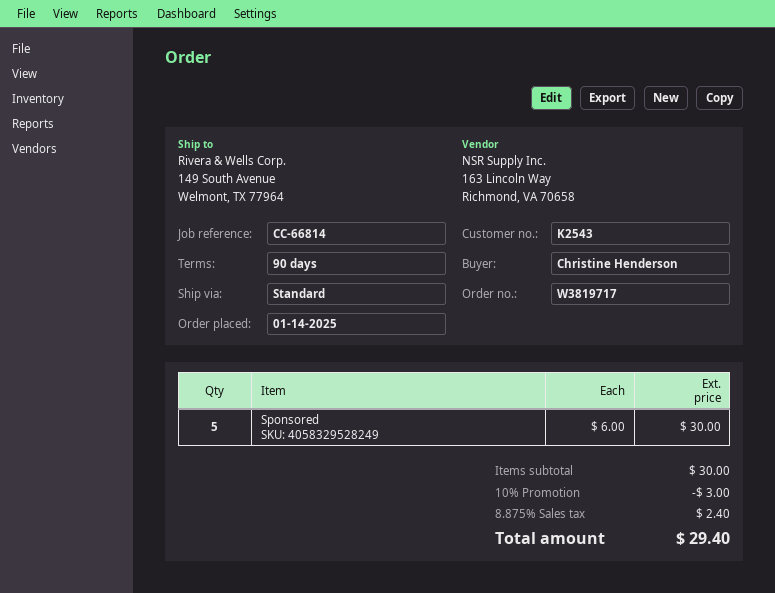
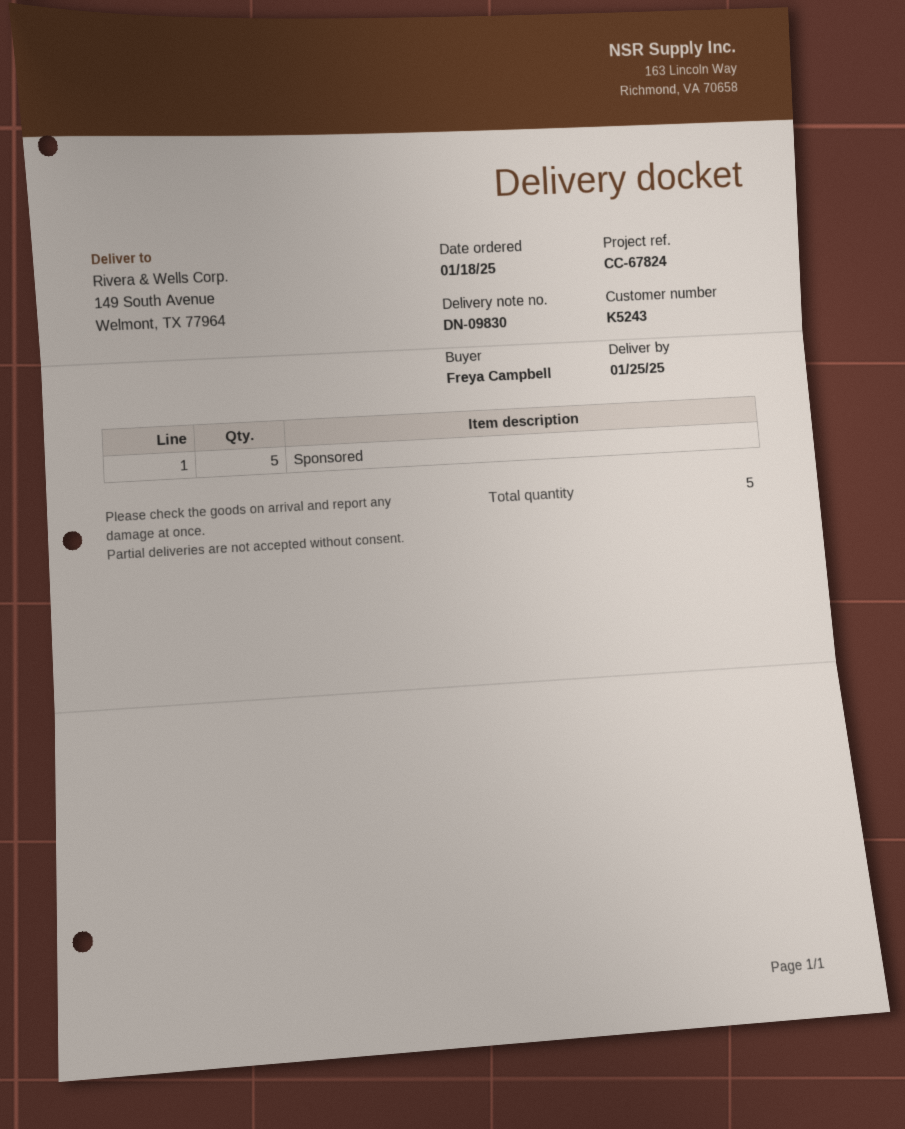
order date: 2025-01-14 -> 2025-01-18
customer number: K2543 -> K5243
reference: CC-66814 -> CC-67824
ordered by: Christine Henderson -> Freya Campbell

